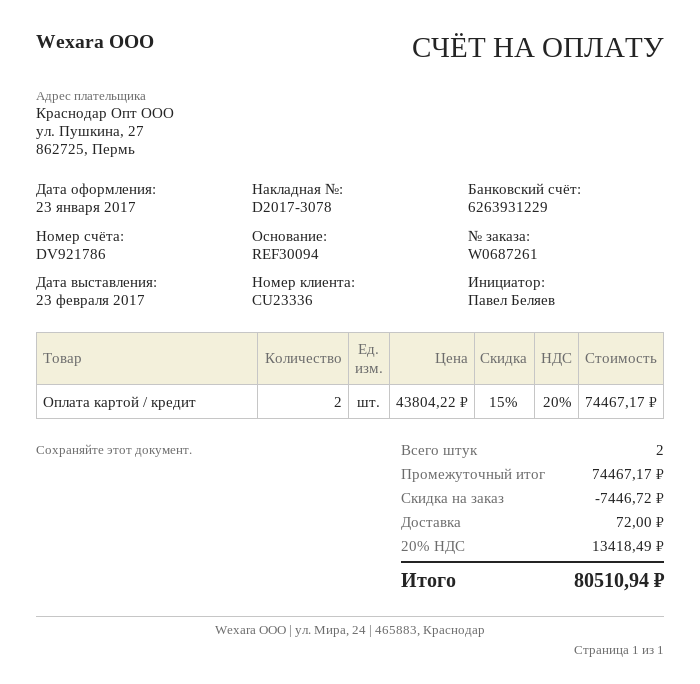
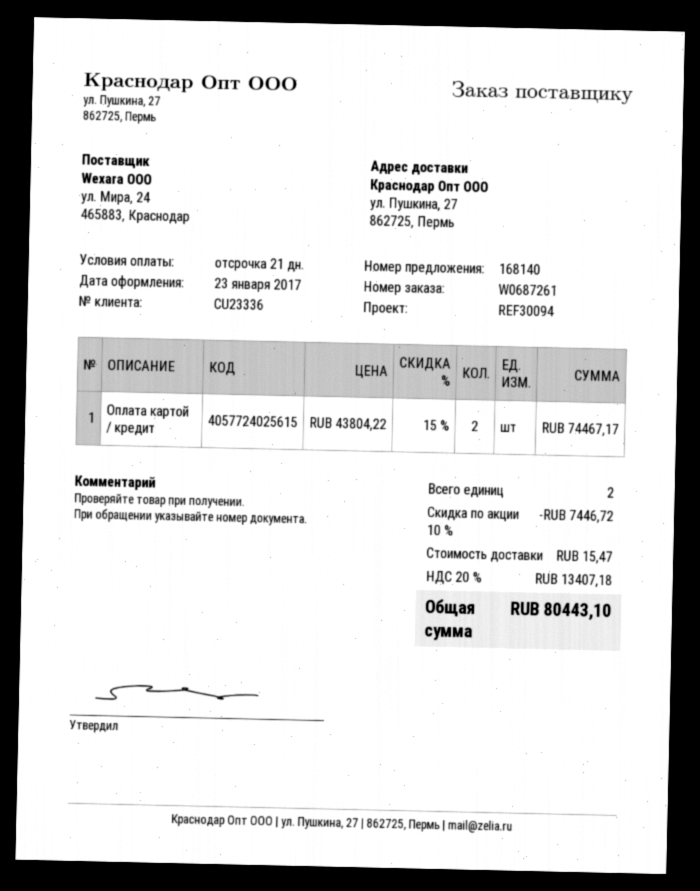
shipping: 72.00 -> 15.47
tax: 20% = 13418.49 -> 20% = 13407.18
total: 80510.94 -> 80443.10

